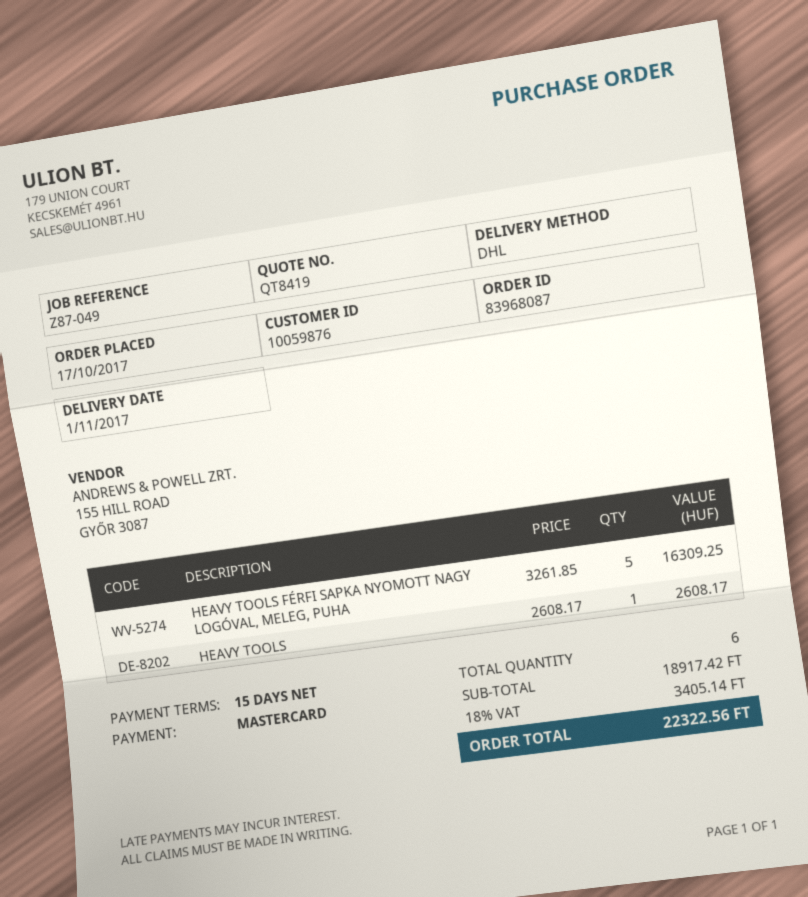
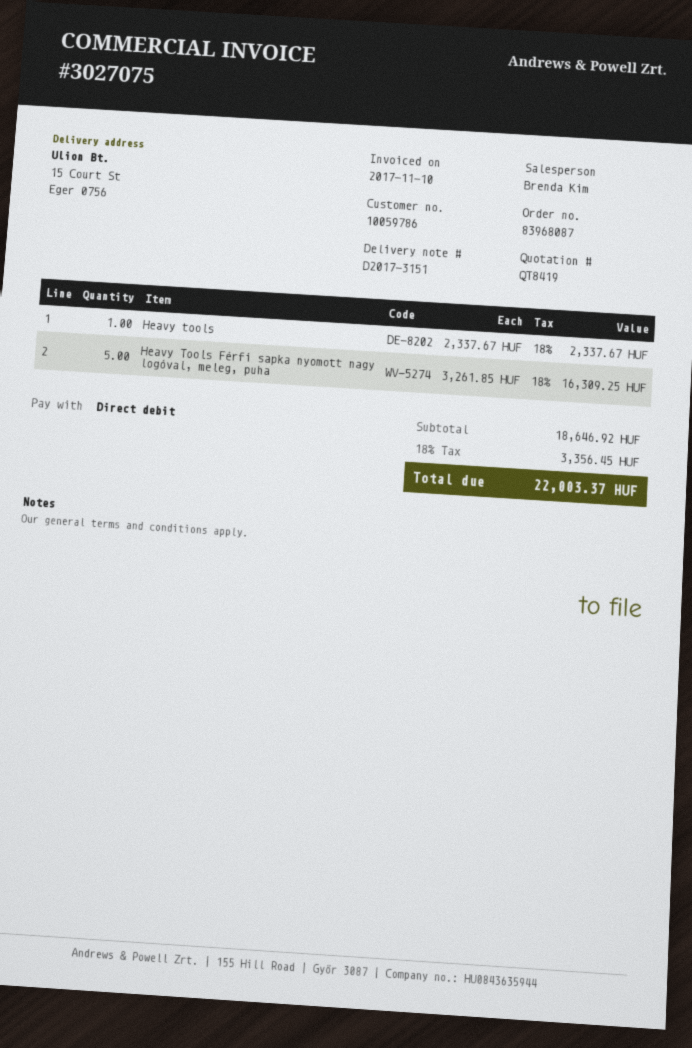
customer number: 10059876 -> 10059786
payment method: Mastercard -> direct debit
HEAVY TOOLS: 1 x 2608.17 = 2608.17 -> 1 x 2337.67 = 2337.67
subtotal: 18917.42 -> 18646.92
tax: 18% = 3405.14 -> 18% = 3356.45
total: 22322.56 -> 22003.37

